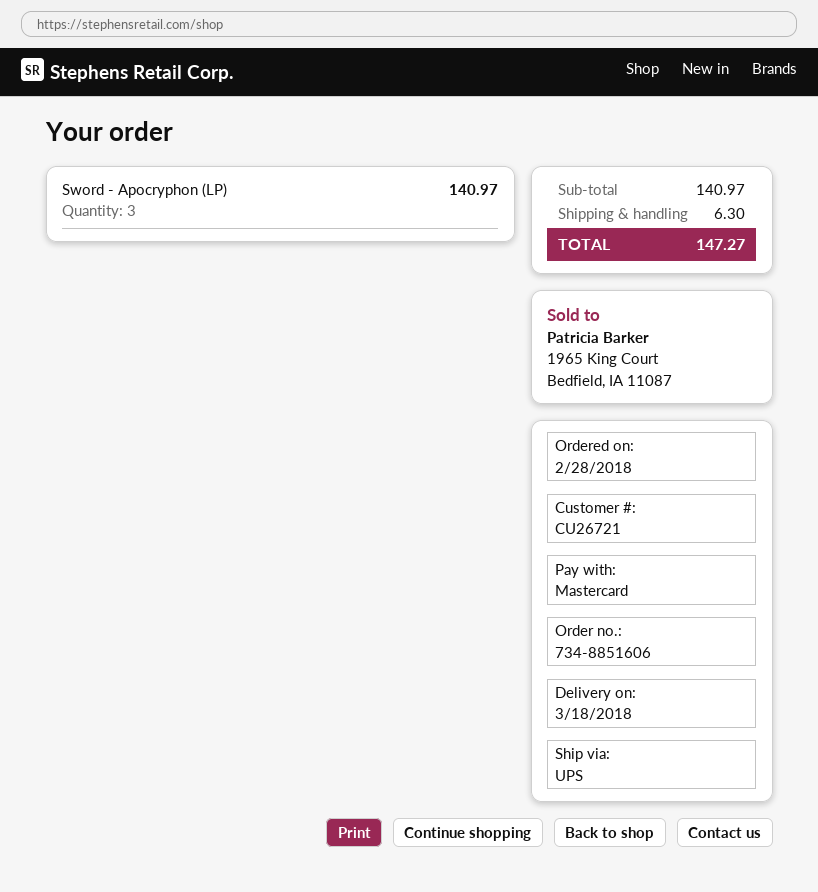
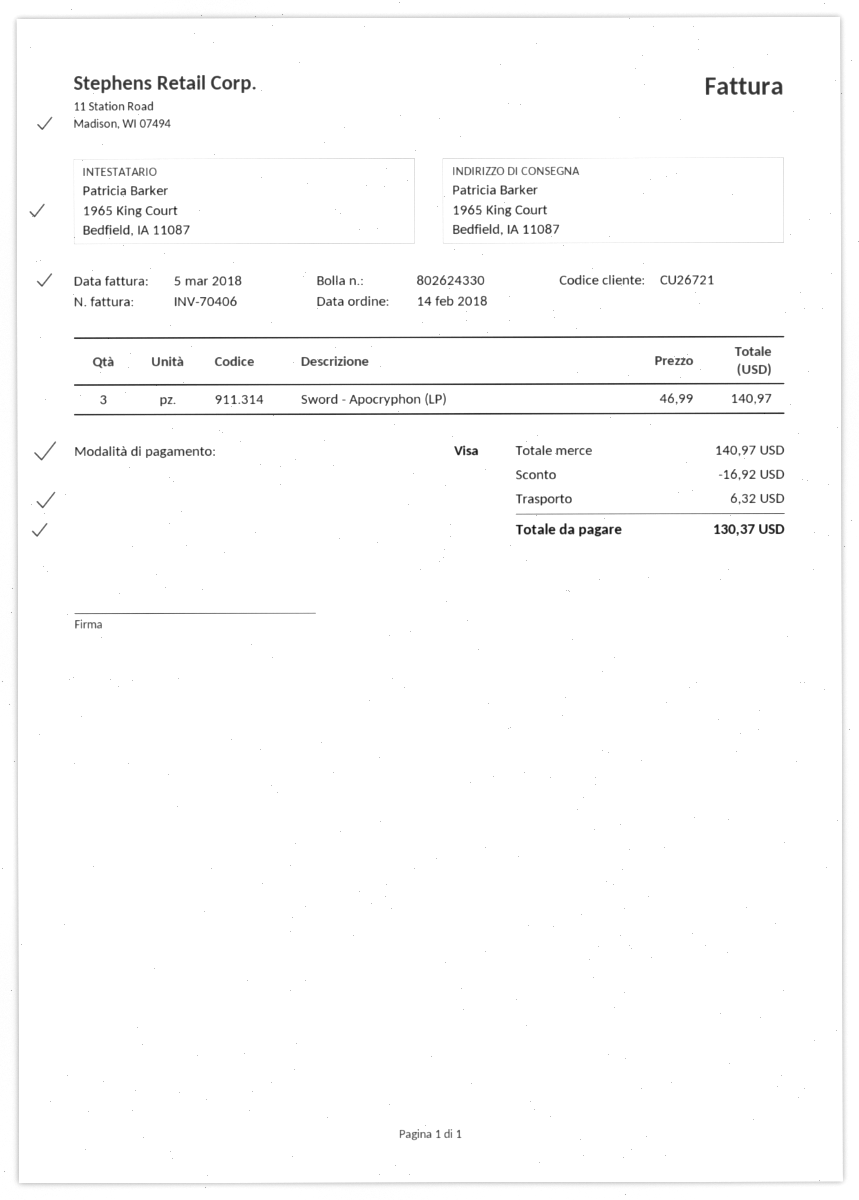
order date: 2018-02-28 -> 2018-02-14
payment method: Mastercard -> Visa
discount: none -> 16.92
shipping: 6.30 -> 6.32
total: 147.27 -> 130.37

